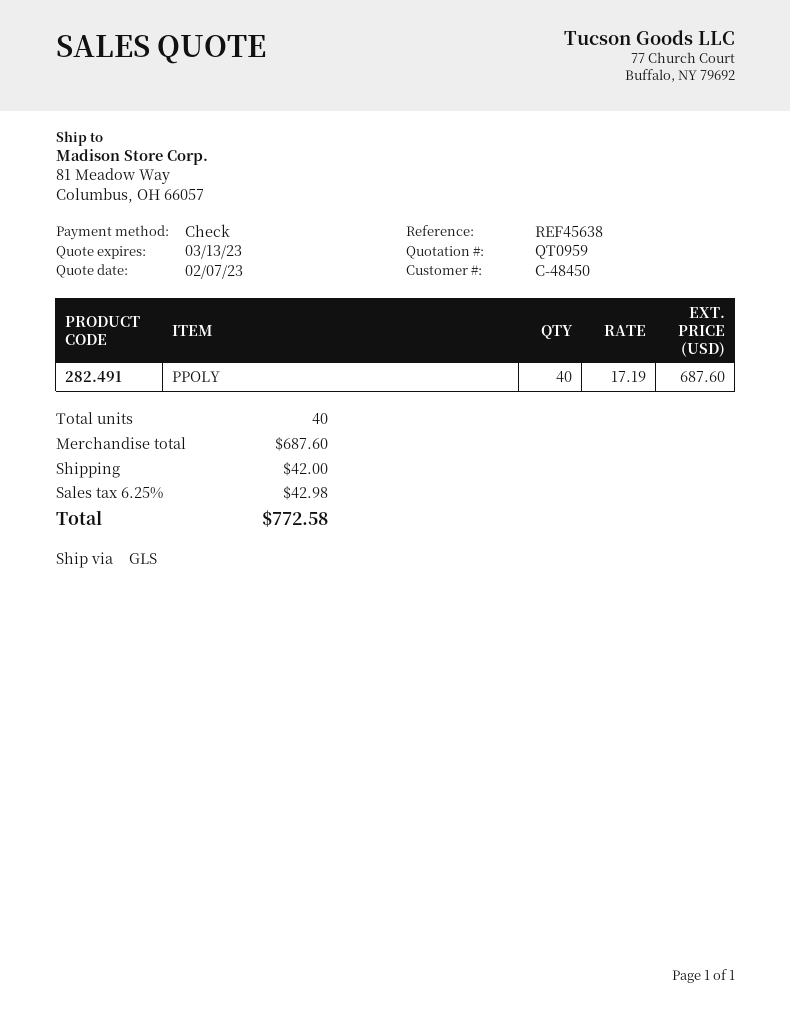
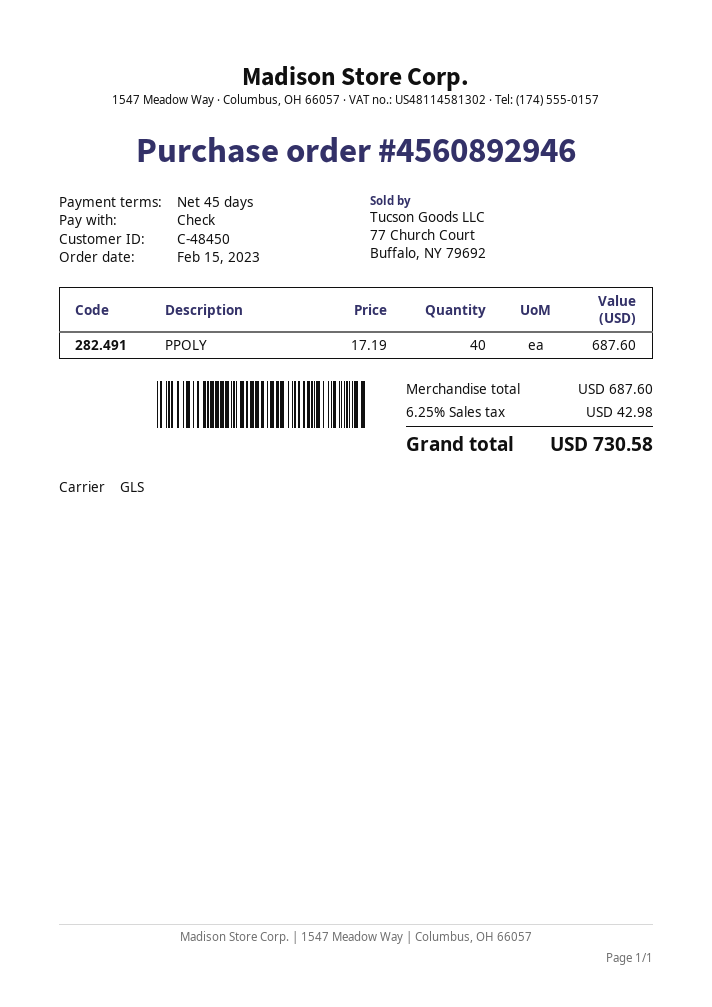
shipping: 42.00 -> none
total: 772.58 -> 730.58

